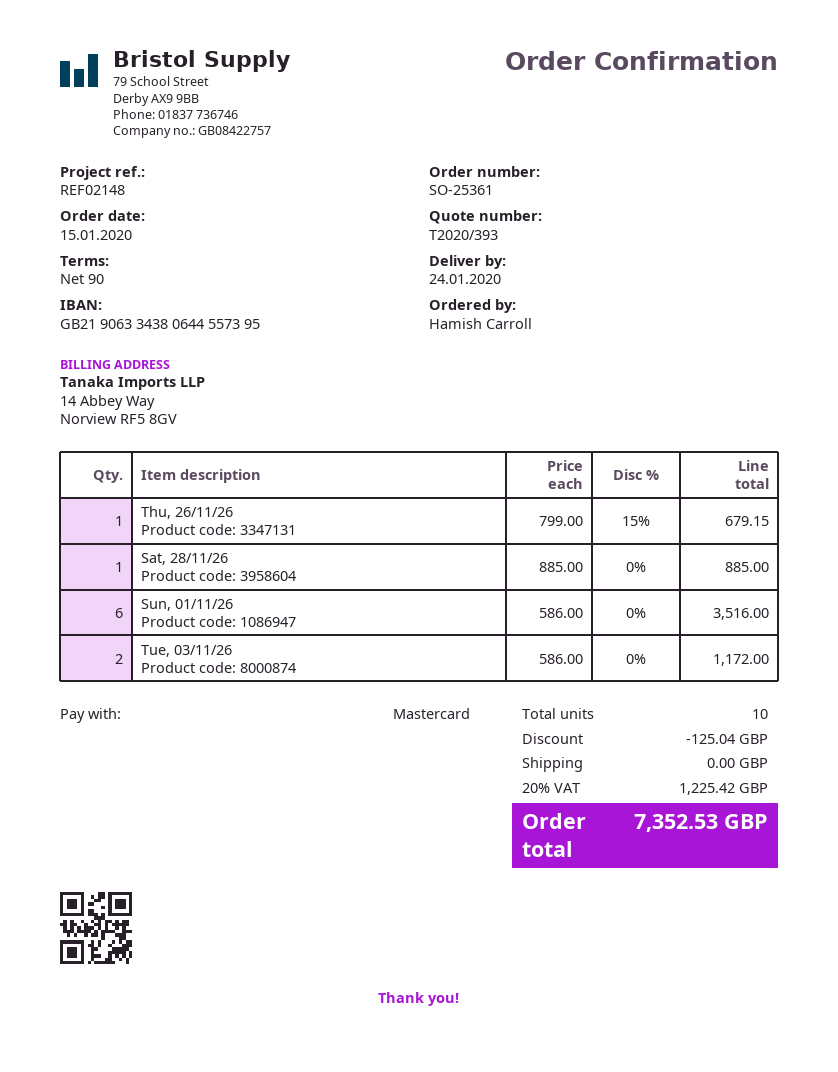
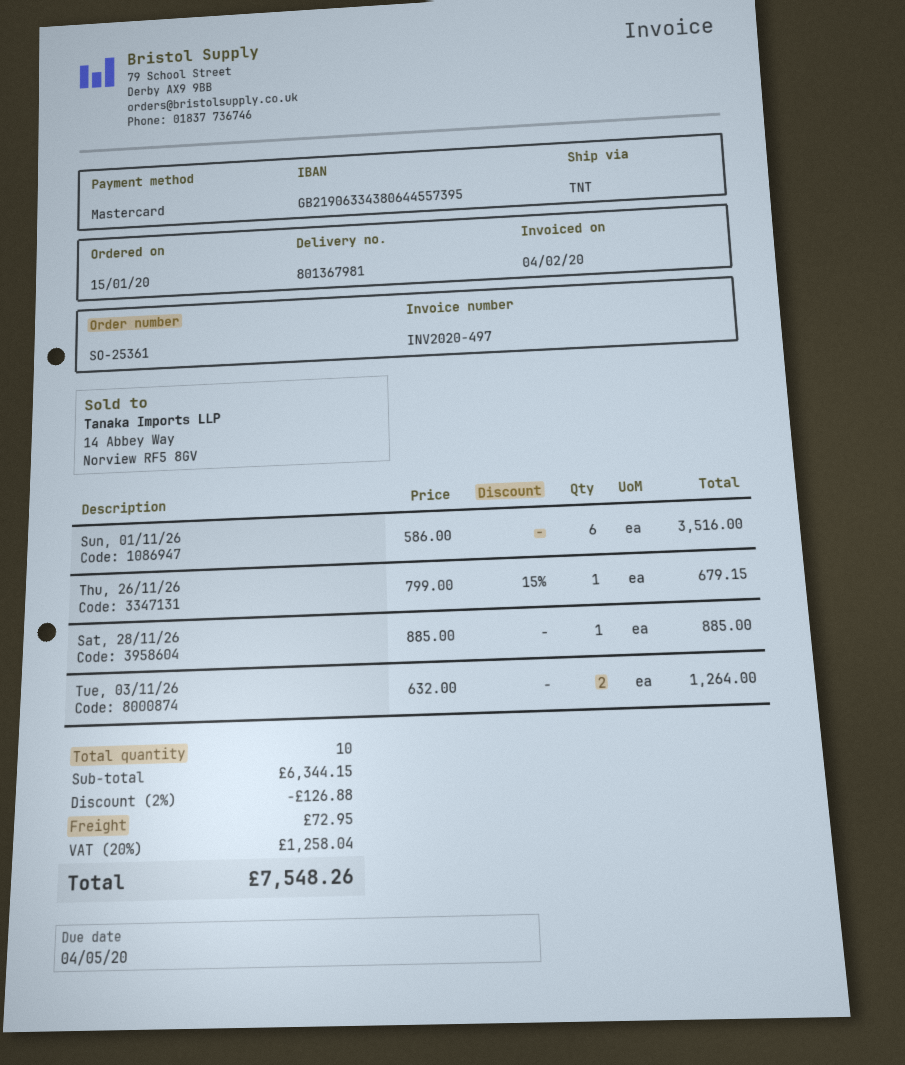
Tue, 03/11/26: 2 x 586.00 = 1172.00 -> 2 x 632.00 = 1264.00
discount: 125.04 -> 126.88
shipping: 0.00 -> 72.95
tax: 20% = 1225.42 -> 20% = 1258.04
total: 7352.53 -> 7548.26

